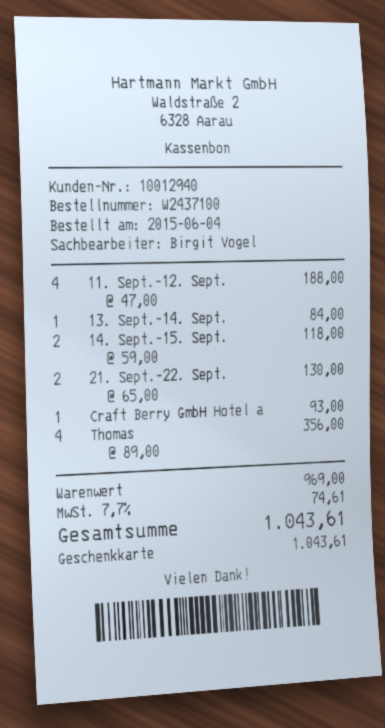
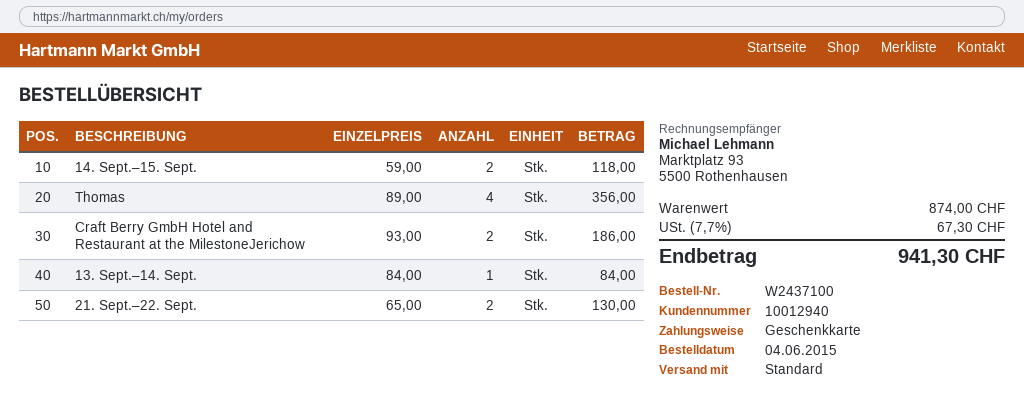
11. Sept.–12. Sept.: 4 x 47.00 = 188.00 -> none
Craft Berry GmbH Hotel a: 1 x 93.00 = 93.00 -> 2 x 93.00 = 186.00
subtotal: 969.00 -> 874.00
tax: 7.7% = 74.61 -> 7.7% = 67.30
total: 1043.61 -> 941.30

